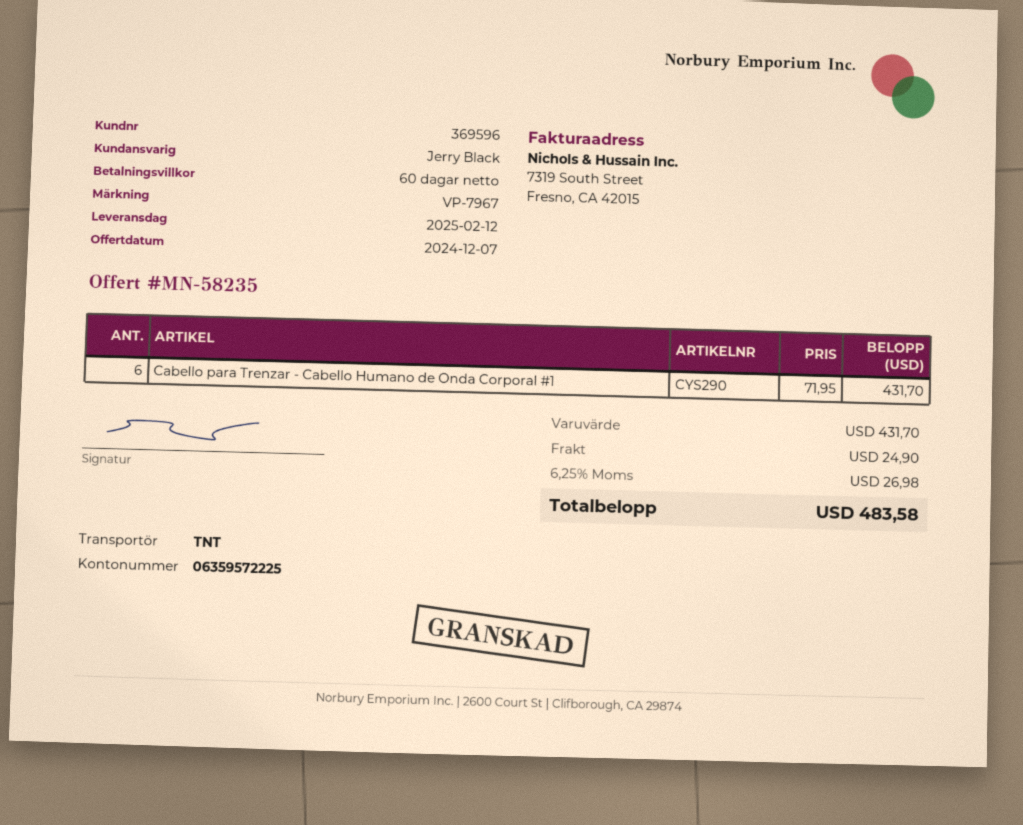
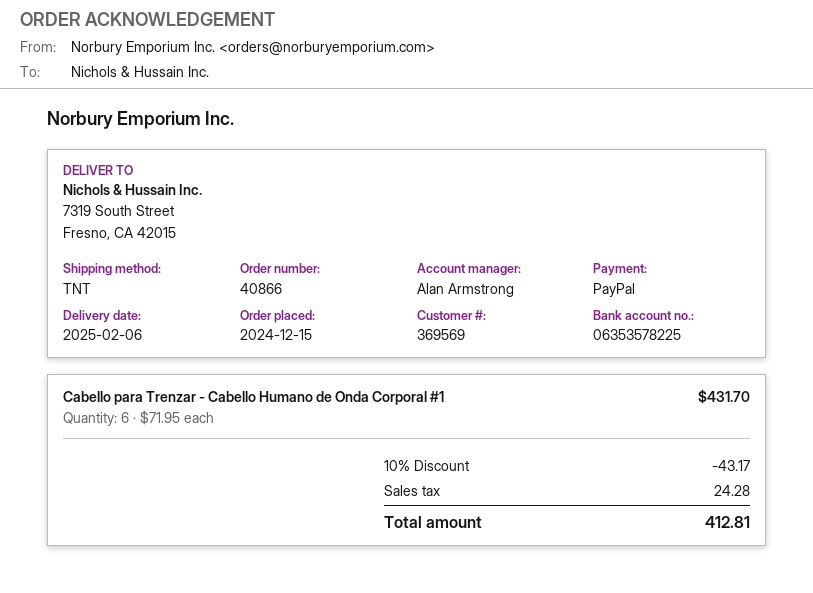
delivery date: 2025-02-12 -> 2025-02-06
customer number: 369596 -> 369569
sales rep: Jerry Black -> Alan Armstrong
bank account: 06359572225 -> 06353578225
discount: none -> 10% = 43.17
shipping: 24.90 -> none
tax: 26.98 -> 24.28
total: 483.58 -> 412.81

